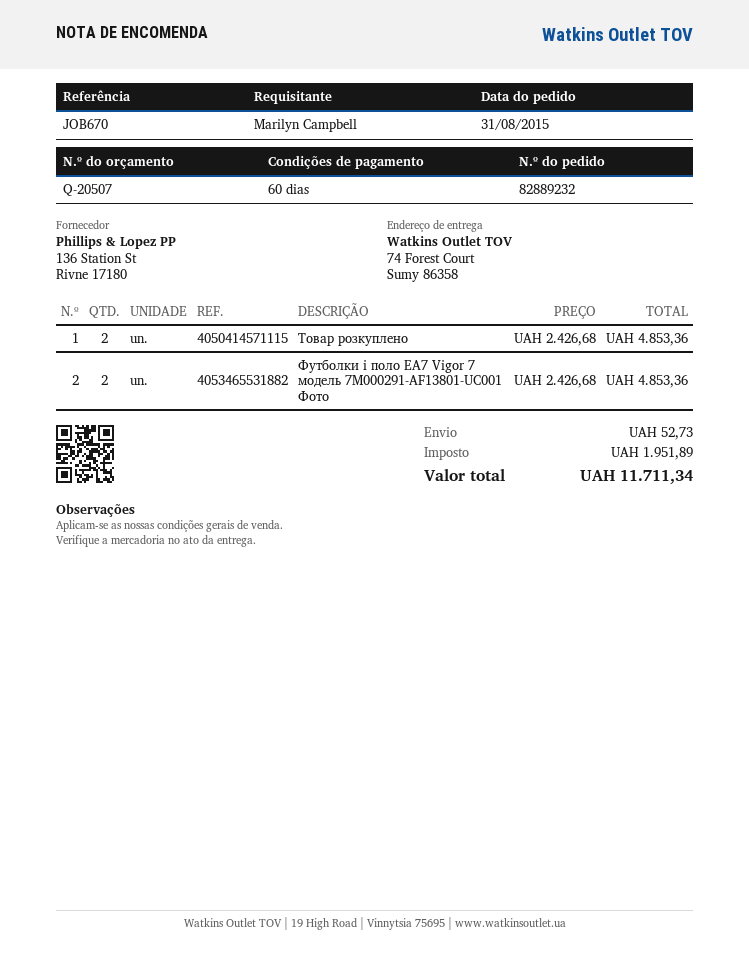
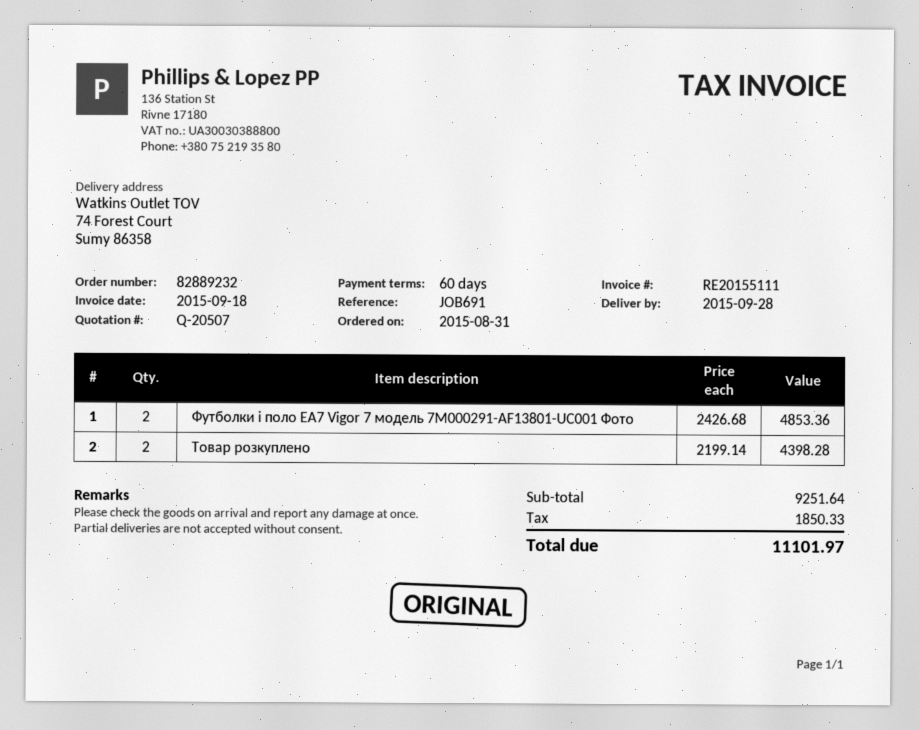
reference: JOB670 -> JOB691
Товар розкуплено: 2 x 2426.68 = 4853.36 -> 2 x 2199.14 = 4398.28
shipping: 52.73 -> none
tax: 1951.89 -> 1850.33
total: 11711.34 -> 11101.97

